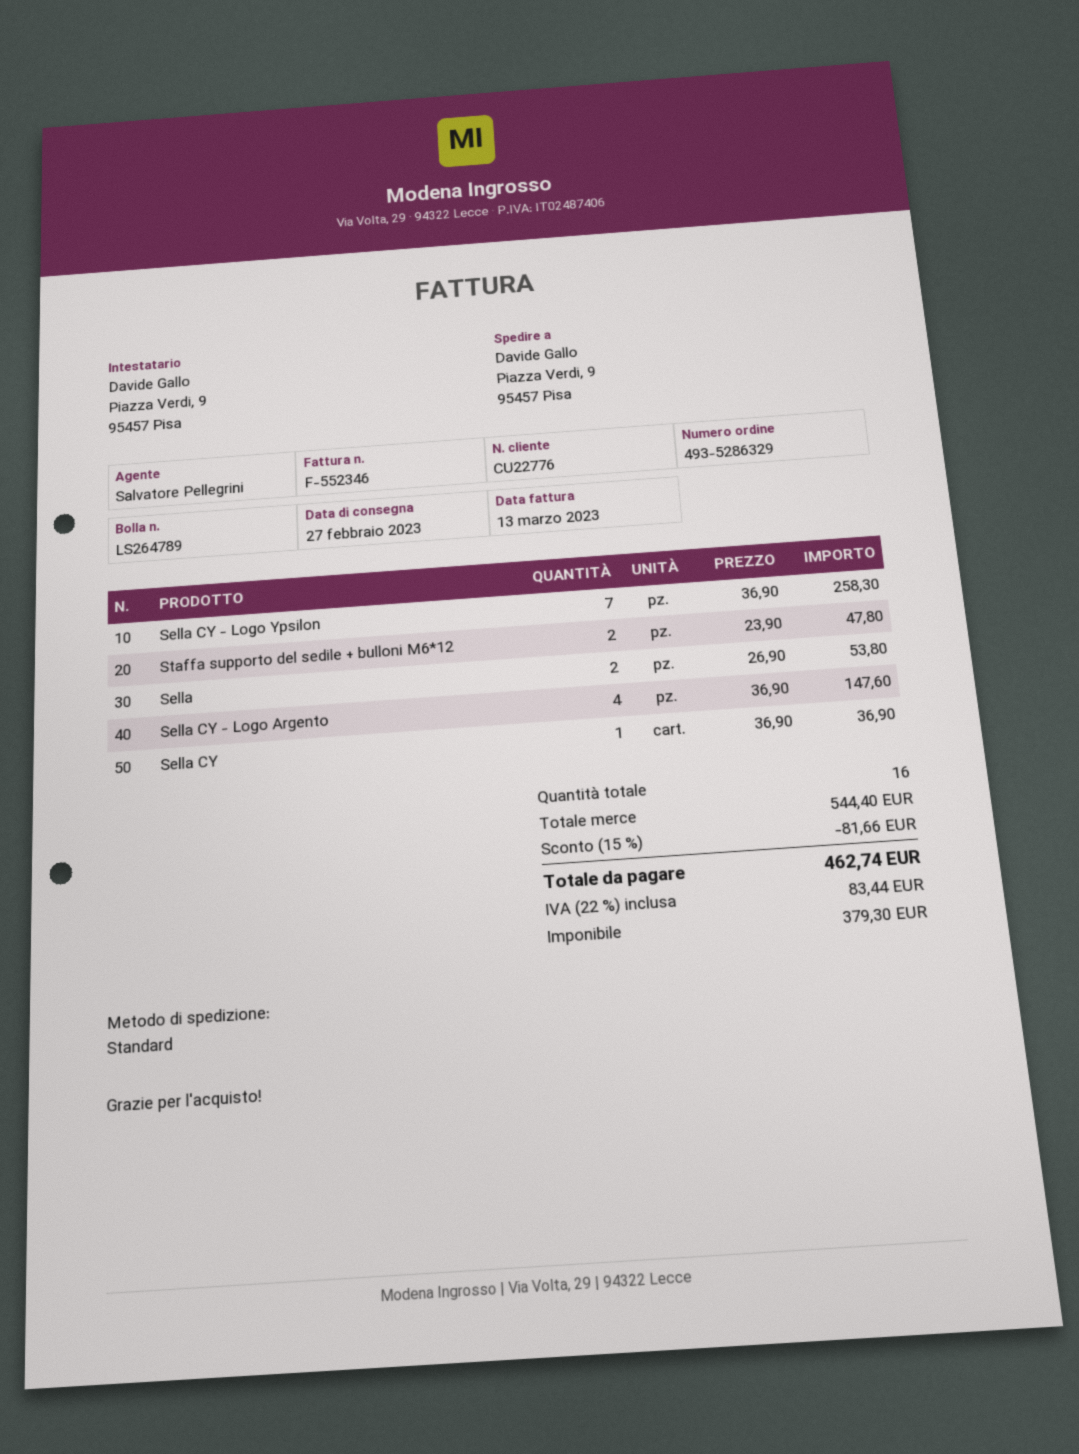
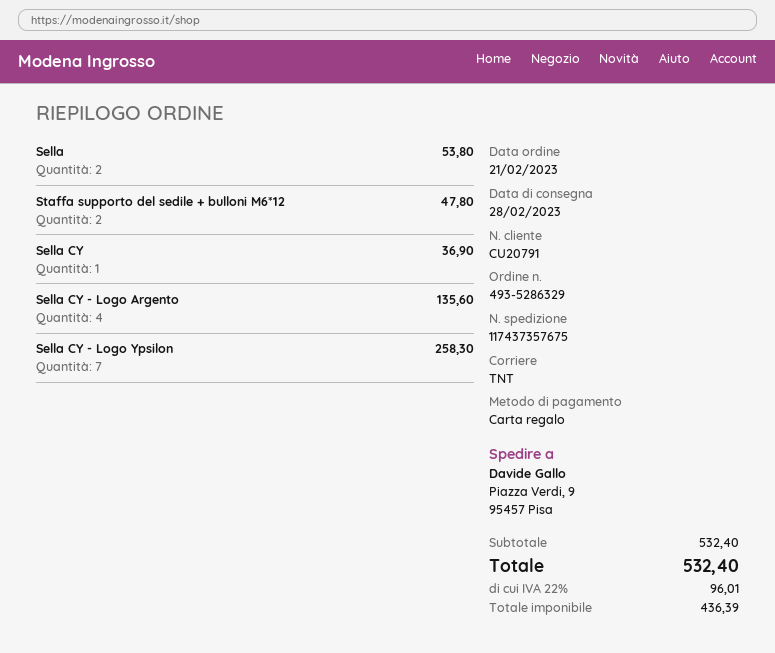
delivery date: 2023-02-27 -> 2023-02-28
customer number: CU22776 -> CU20791
shipping method: standard -> TNT
Sella CY - Logo Argento: 4 for 147.60 -> 4 for 135.60
subtotal: 544.40 -> 532.40
discount: 15% = 81.66 -> none
net: 379.30 -> 436.39
tax: 22% = 83.44 -> 22% = 96.01
total: 462.74 -> 532.40

